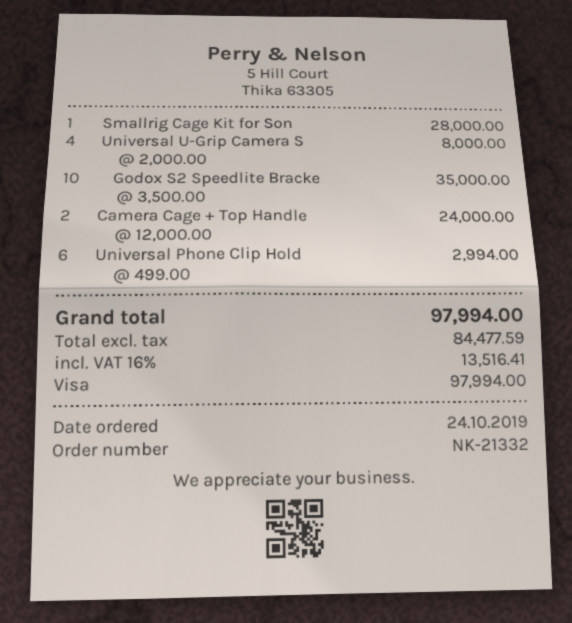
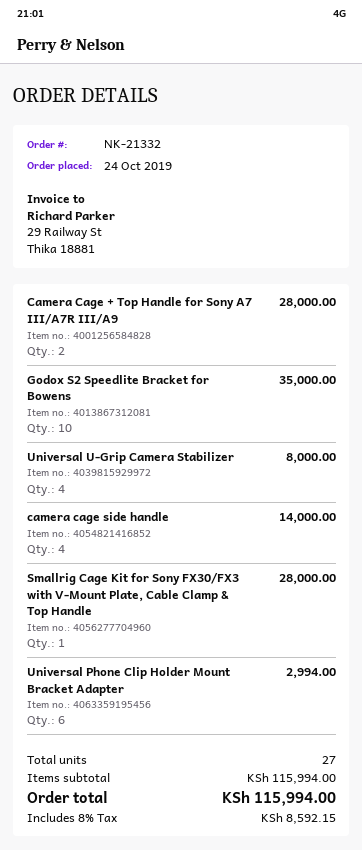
Camera Cage + Top Handle: 2 for 24000.00 -> 2 for 28000.00
camera cage side handle: none -> 4 for 14000.00
tax: 16% = 13516.41 -> 8% = 8592.15
total: 97994.00 -> 115994.00

